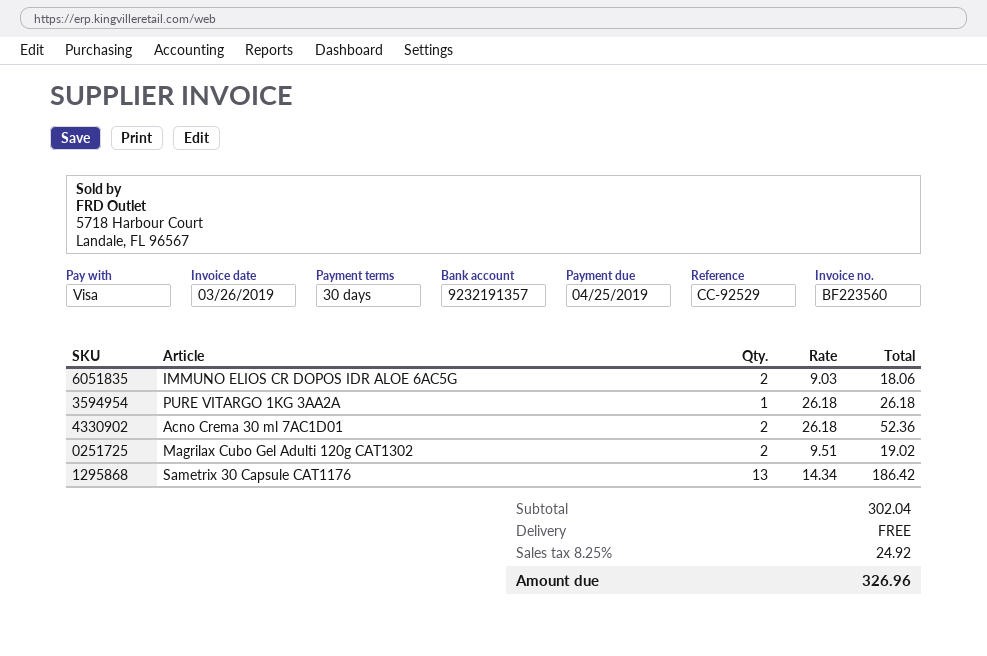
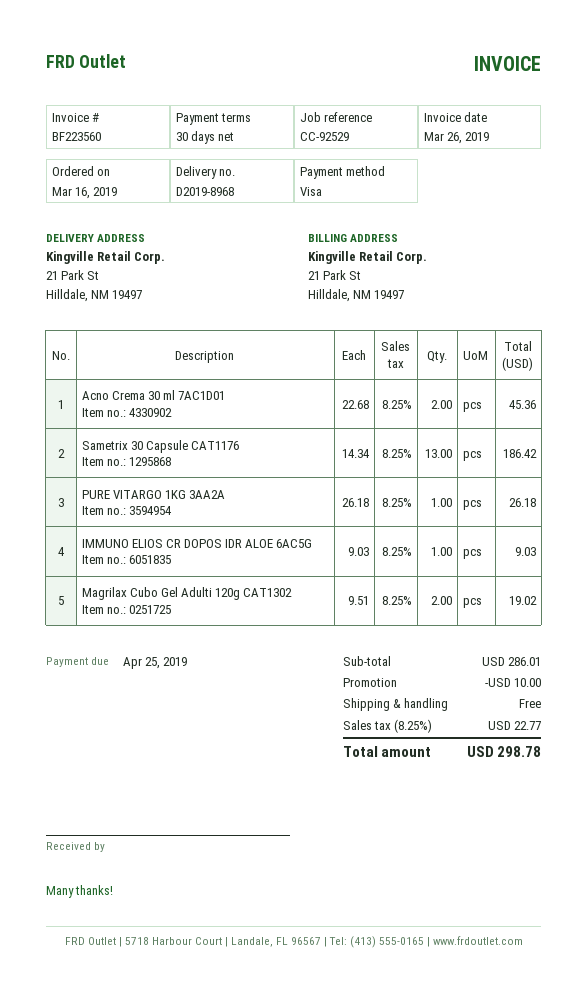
IMMUNO ELIOS CR DOPOS IDR ALOE 6AC5G: 2 x 9.03 = 18.06 -> 1 x 9.03 = 9.03
Acno Crema 30 ml 7AC1D01: 2 x 26.18 = 52.36 -> 2 x 22.68 = 45.36
subtotal: 302.04 -> 286.01
discount: none -> 10.00
tax: 8.25% = 24.92 -> 8.25% = 22.77
total: 326.96 -> 298.78

